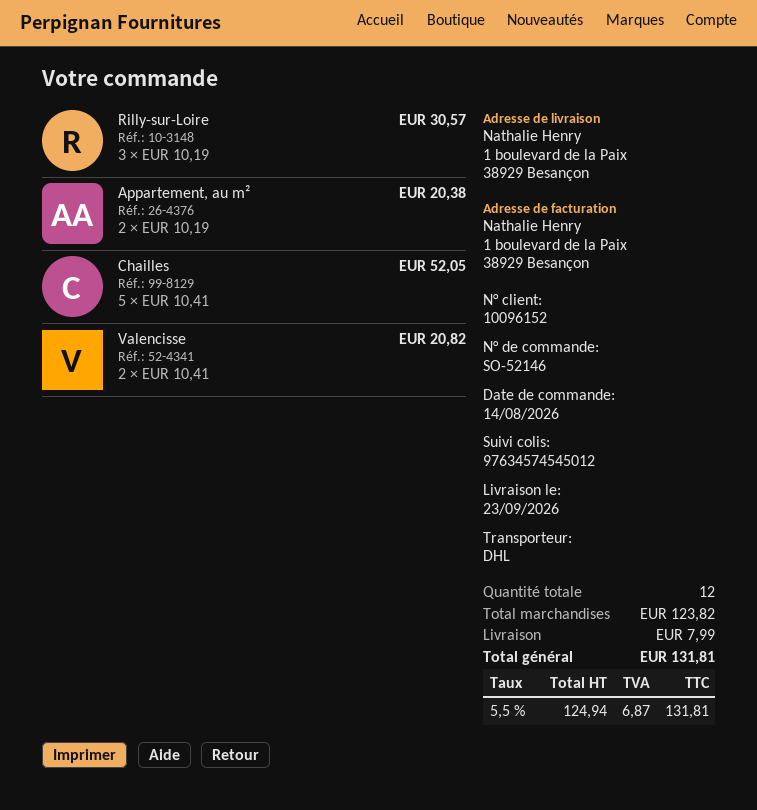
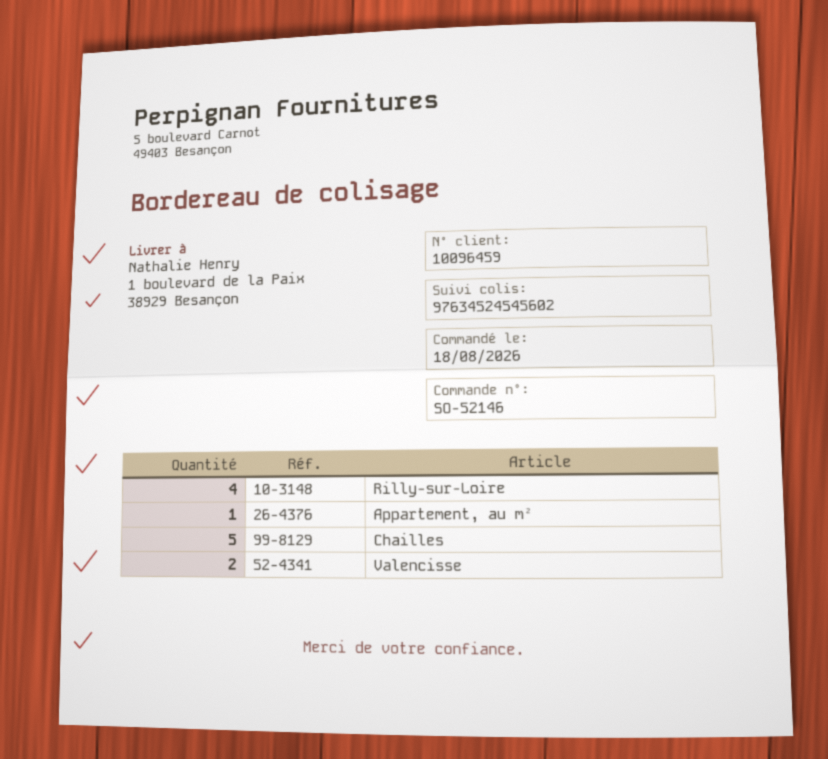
order date: 2026-08-14 -> 2026-08-18
customer number: 10096152 -> 10096459
tracking number: 97634574545012 -> 97634524545602
Rilly-sur-Loire: 3 -> 4
Appartement, au m²: 2 -> 1

